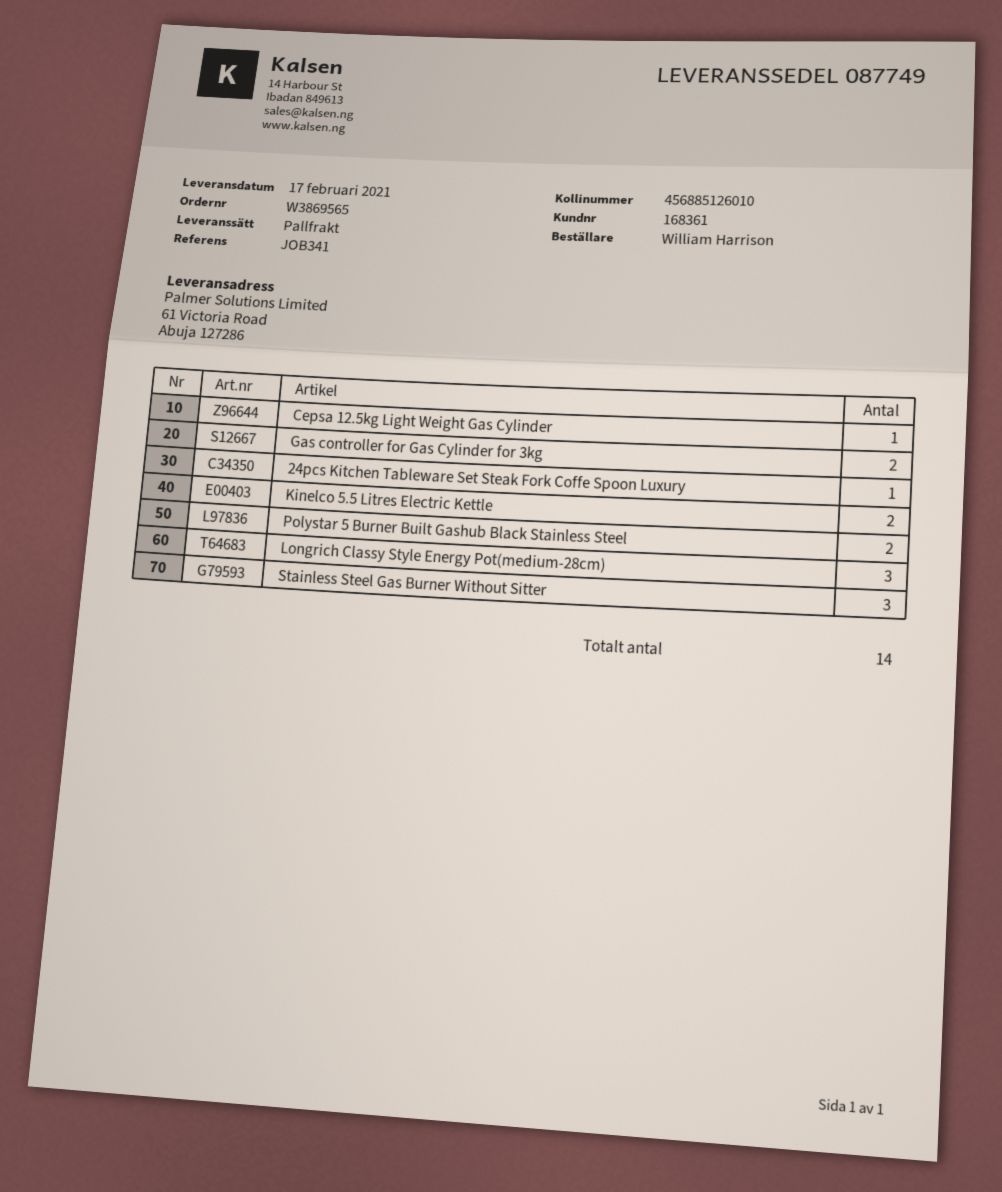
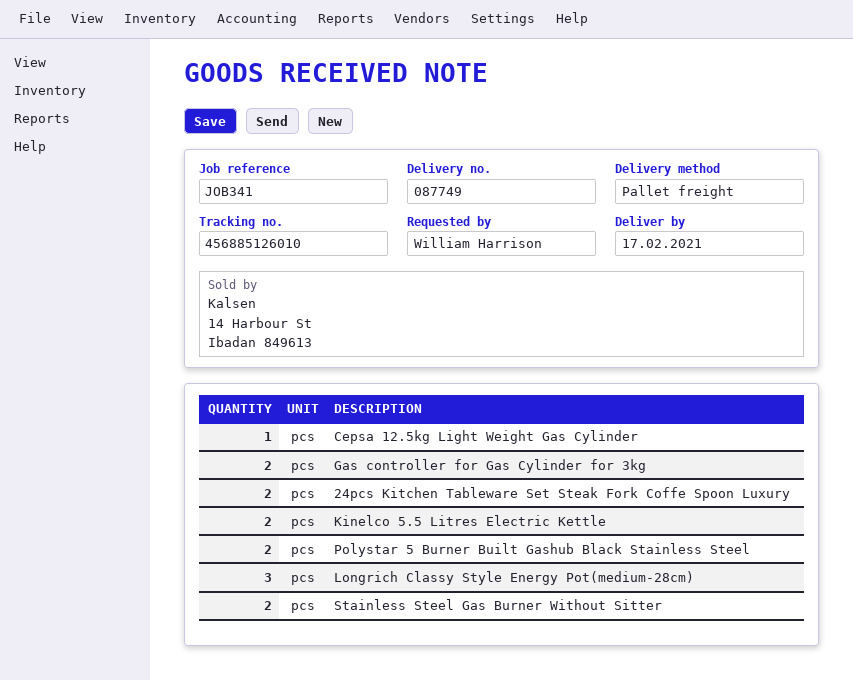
24pcs Kitchen Tableware Set Steak Fork Coffe Spoon Luxury: 1 -> 2
Stainless Steel Gas Burner Without Sitter: 3 -> 2

